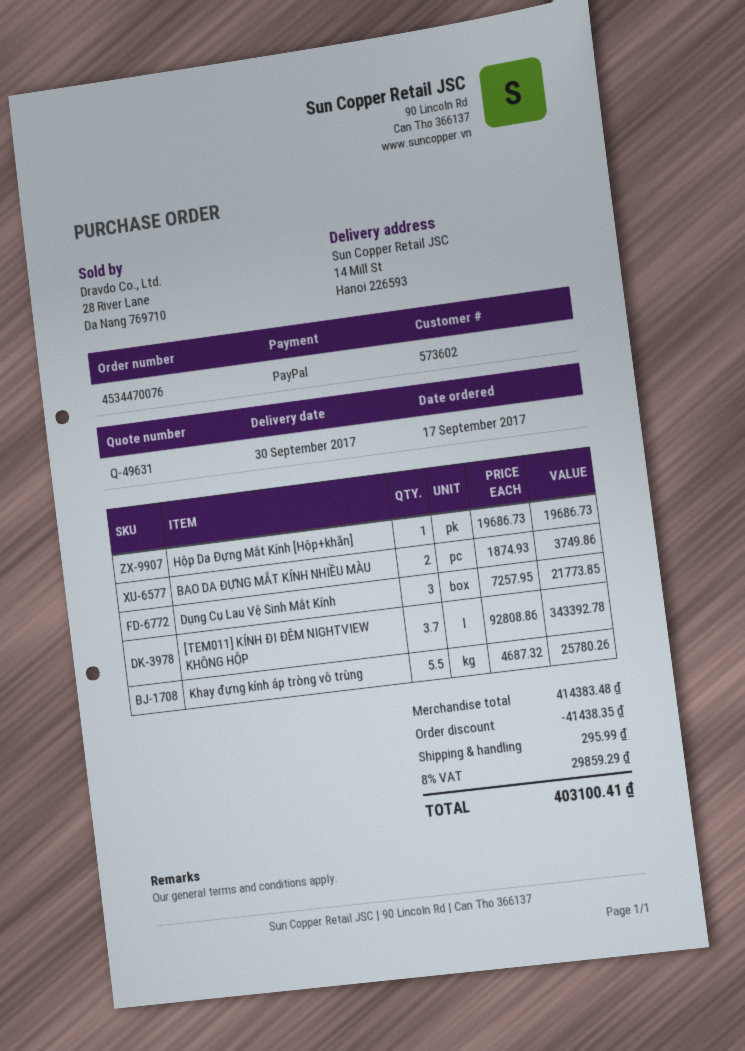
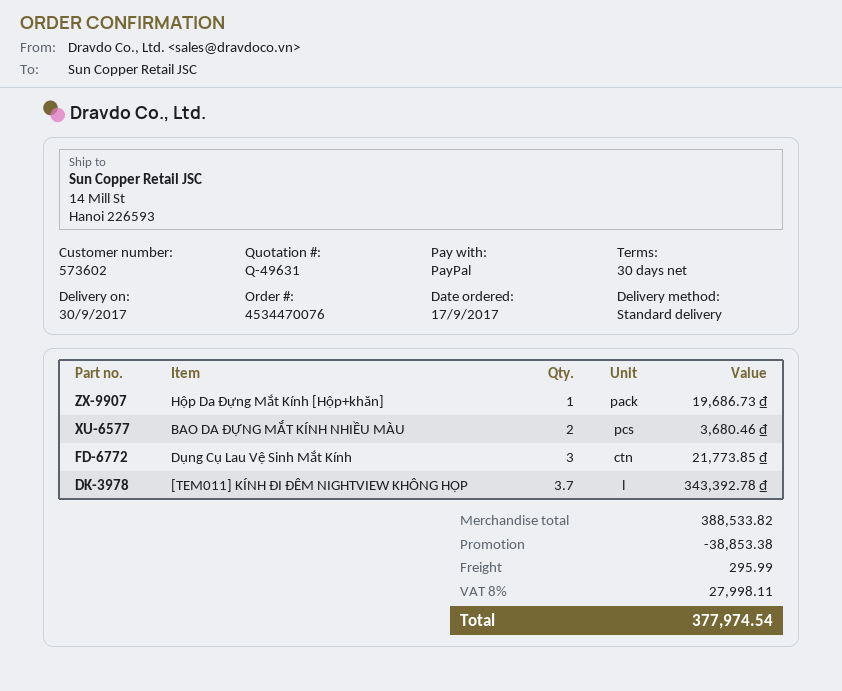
BAO DA ĐỰNG MẮT KÍNH NHIỀU MÀU: 2 for 3749.86 -> 2 for 3680.46
Khay đựng kính áp tròng vô trùng: 5.5 for 25780.26 -> none
subtotal: 414383.48 -> 388533.82
discount: 41438.35 -> 38853.38
tax: 8% = 29859.29 -> 8% = 27998.11
total: 403100.41 -> 377974.54

